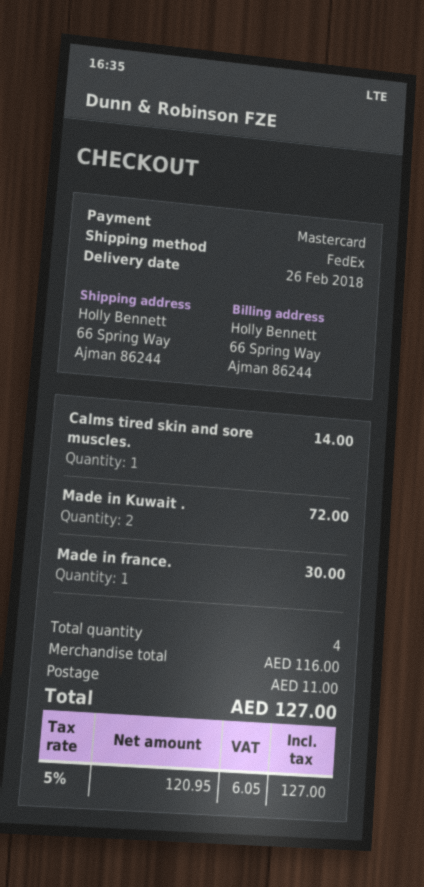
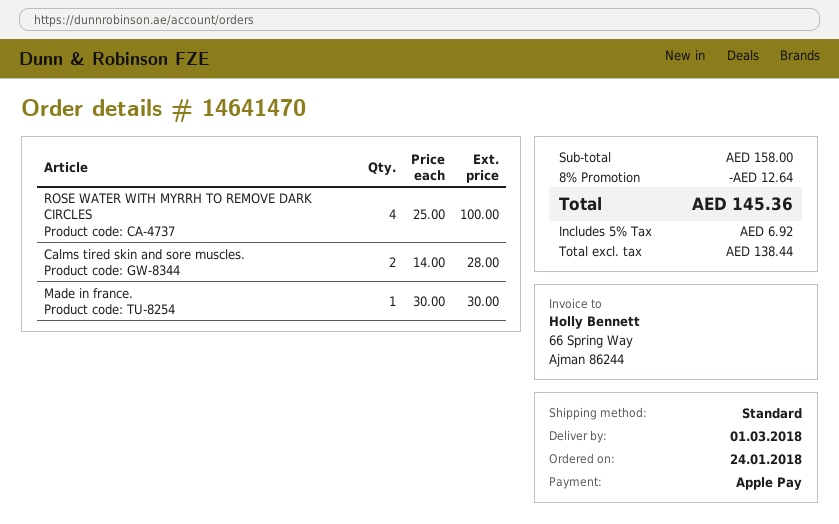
delivery date: 2018-02-26 -> 2018-03-01
payment method: Mastercard -> Apple Pay
shipping method: FedEx -> standard
Calms tired skin and sore muscles.: 1 for 14.00 -> 2 for 28.00
Made in Kuwait .: 2 for 72.00 -> none
ROSE WATER WITH MYRRH TO REMOVE DARK CIRCLES: none -> 4 for 100.00
subtotal: 116.00 -> 158.00
discount: none -> 8% = 12.64
shipping: 11.00 -> none
net: 120.95 -> 138.44
tax: 5% = 6.05 -> 5% = 6.92
total: 127.00 -> 145.36

